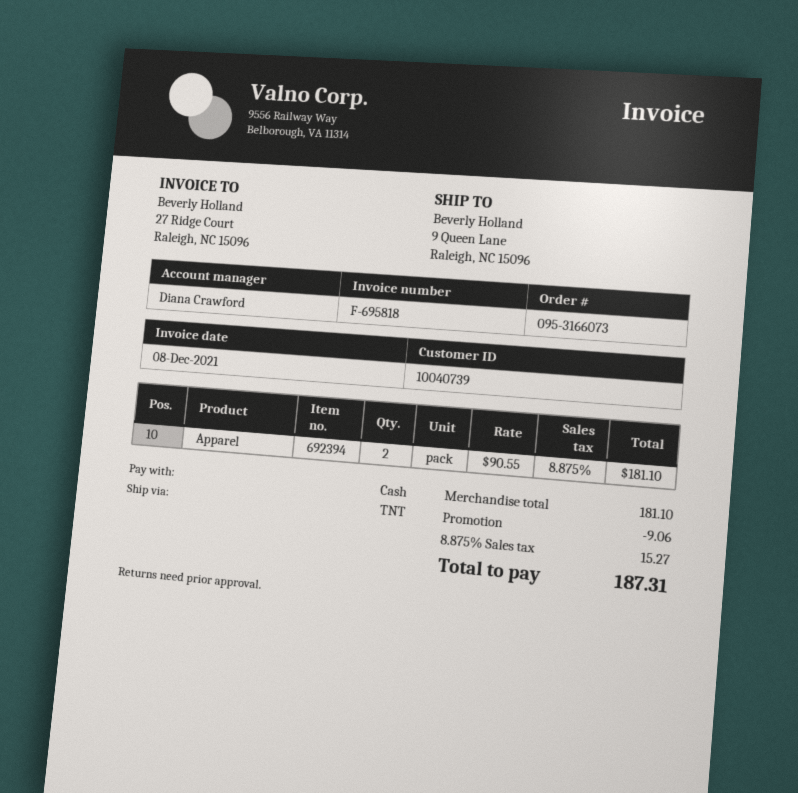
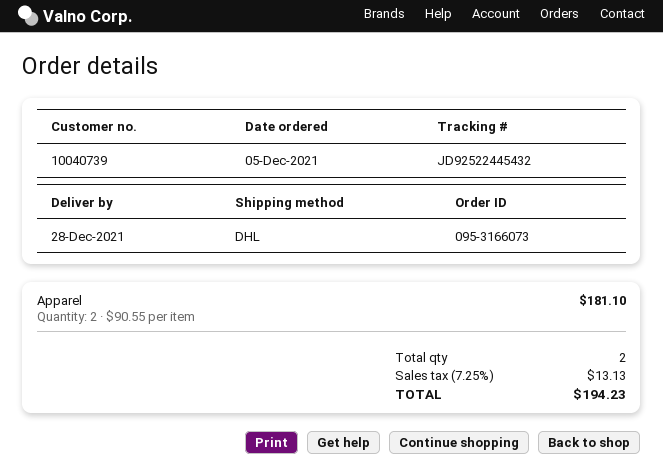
shipping method: TNT -> DHL
discount: 9.06 -> none
tax: 8.875% = 15.27 -> 7.25% = 13.13
total: 187.31 -> 194.23

